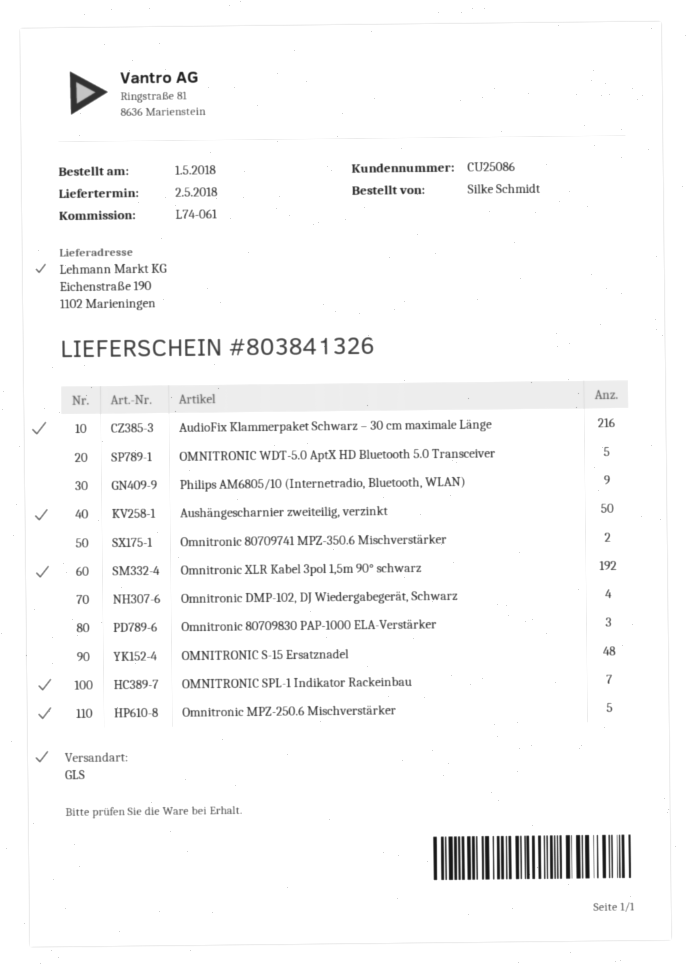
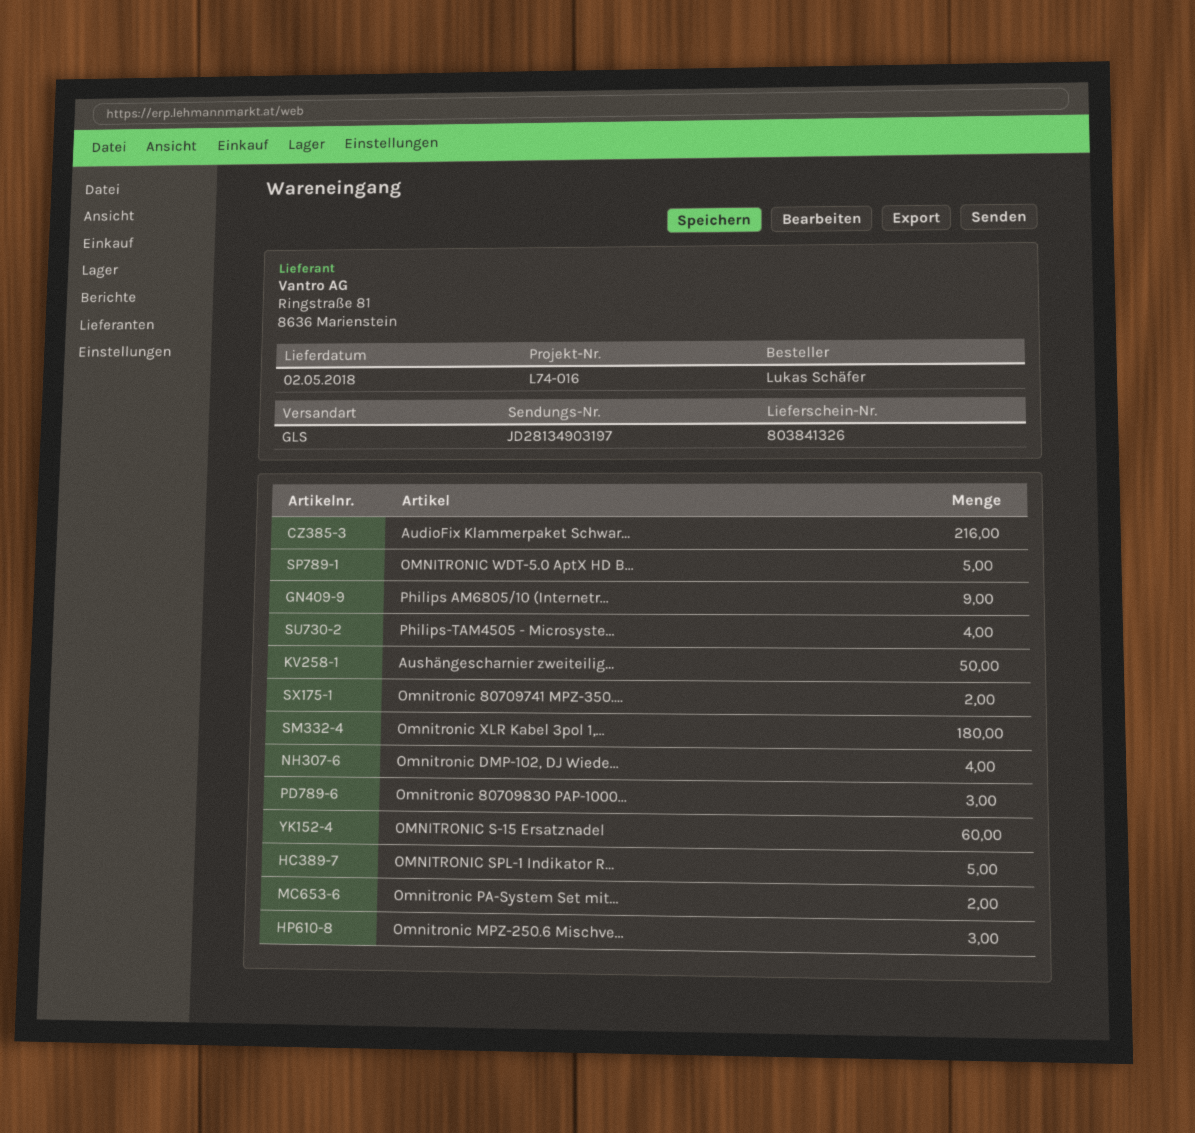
reference: L74-061 -> L74-016
ordered by: Silke Schmidt -> Lukas Schäfer
Omnitronic XLR Kabel 3pol 1,5m 90° schwarz: 192 -> 180
OMNITRONIC S-15 Ersatznadel: 48 -> 60
OMNITRONIC SPL-1 Indikator Rackeinbau: 7 -> 5
Omnitronic MPZ-250.6 Mischverstärker: 5 -> 3
Philips-TAM4505 - Microsyste...: none -> 4
Omnitronic PA-System Set mit...: none -> 2

